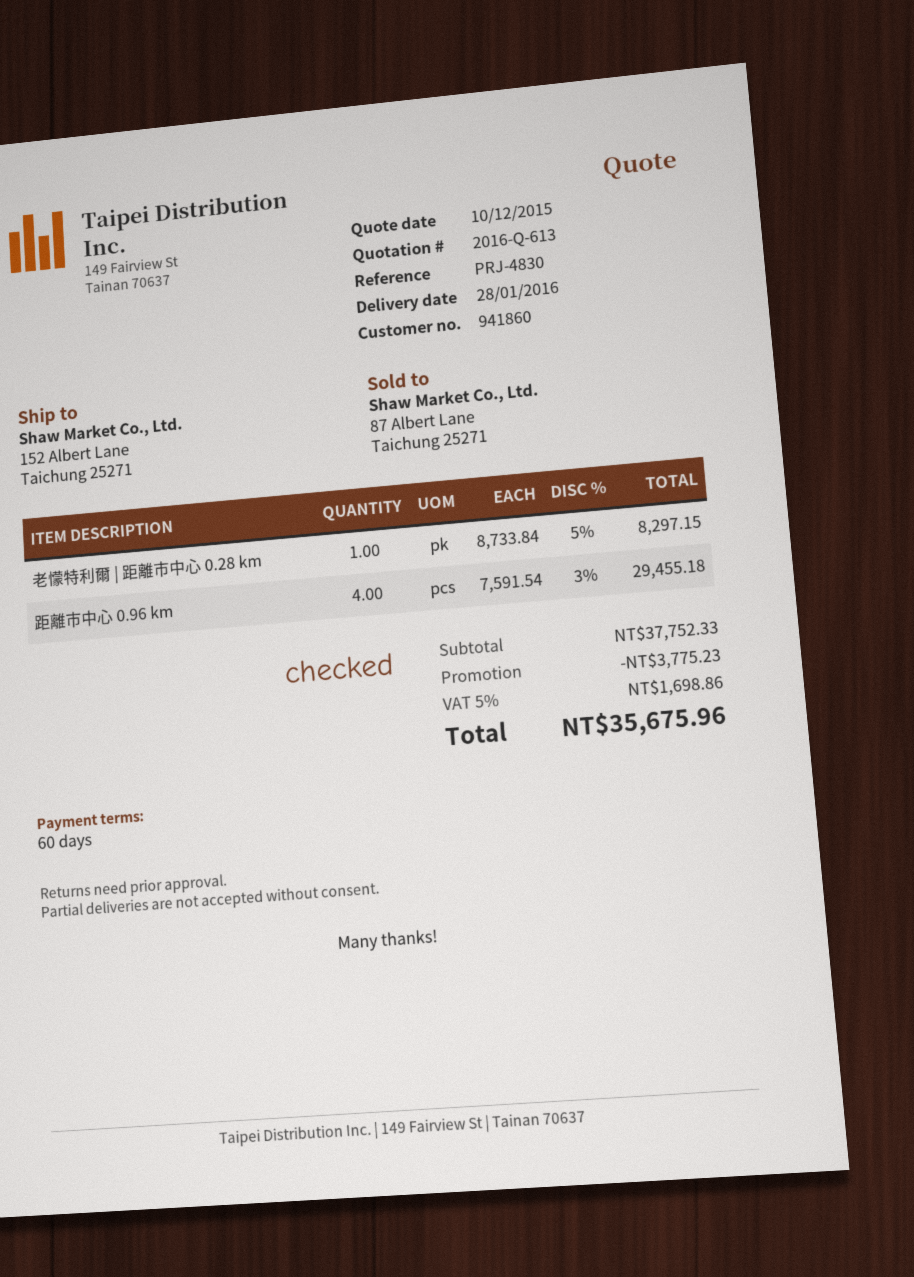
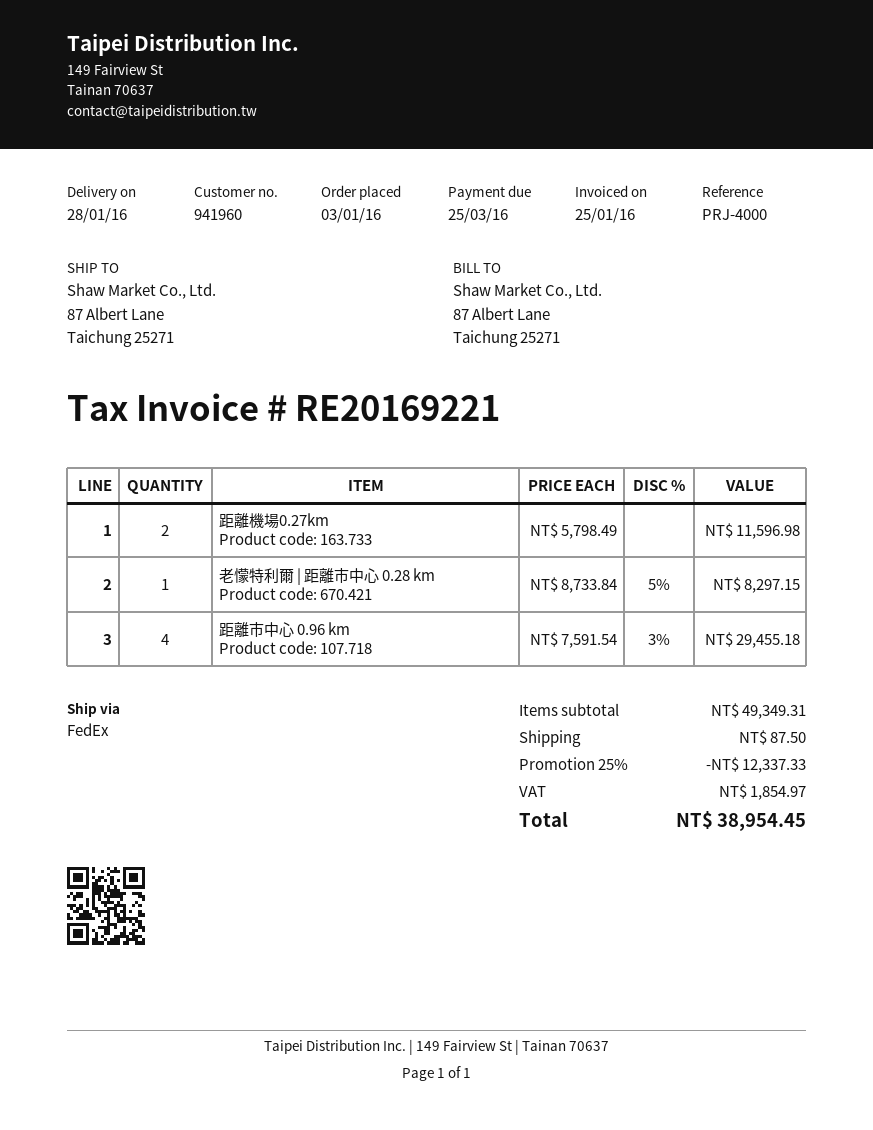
customer number: 941860 -> 941960
reference: PRJ-4830 -> PRJ-4000
ship to: 152 Albert Lane, Taichung 25271 -> 87 Albert Lane, Taichung 25271
距離機場0.27km: none -> 2 x 5798.49 = 11596.98
subtotal: 37752.33 -> 49349.31
discount: 3775.23 -> 12337.33
shipping: none -> 87.50
tax: 1698.86 -> 1854.97
total: 35675.96 -> 38954.45

